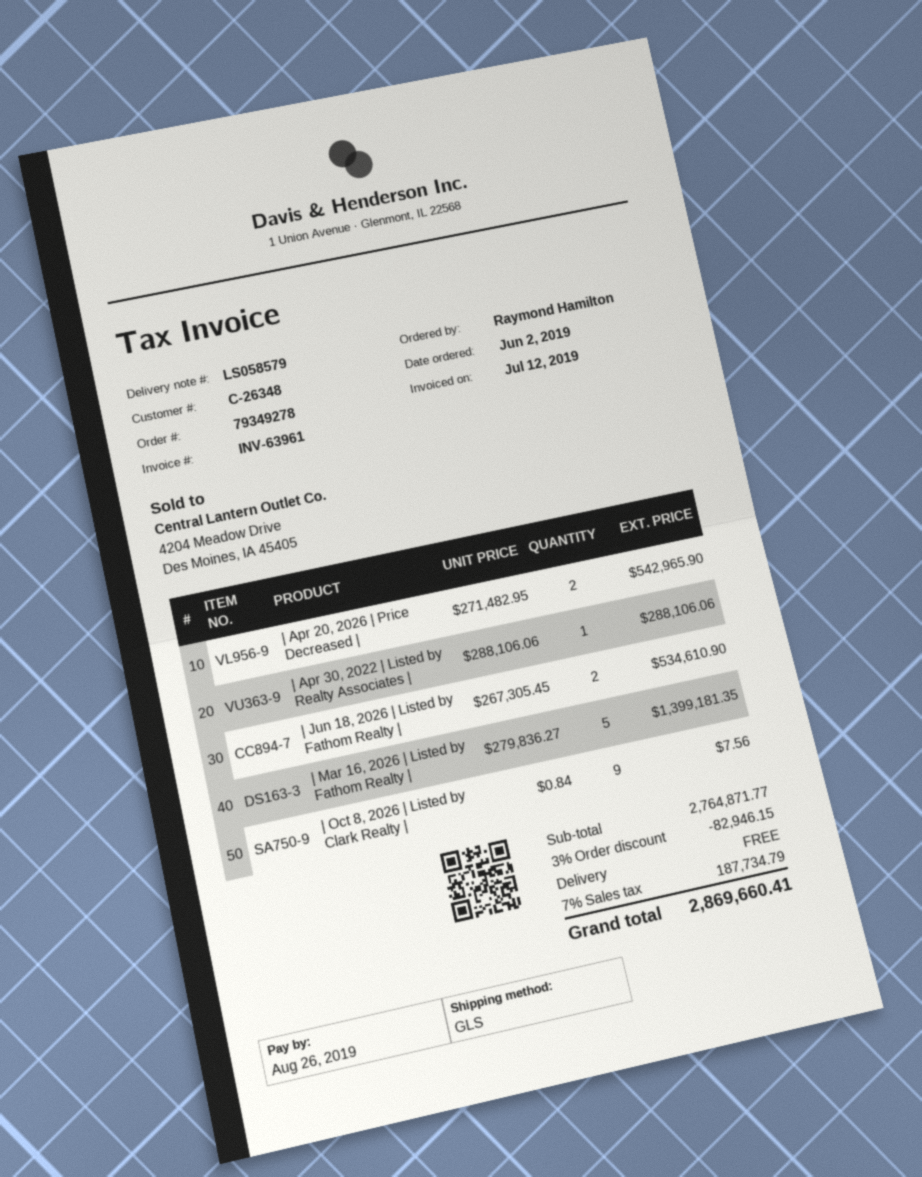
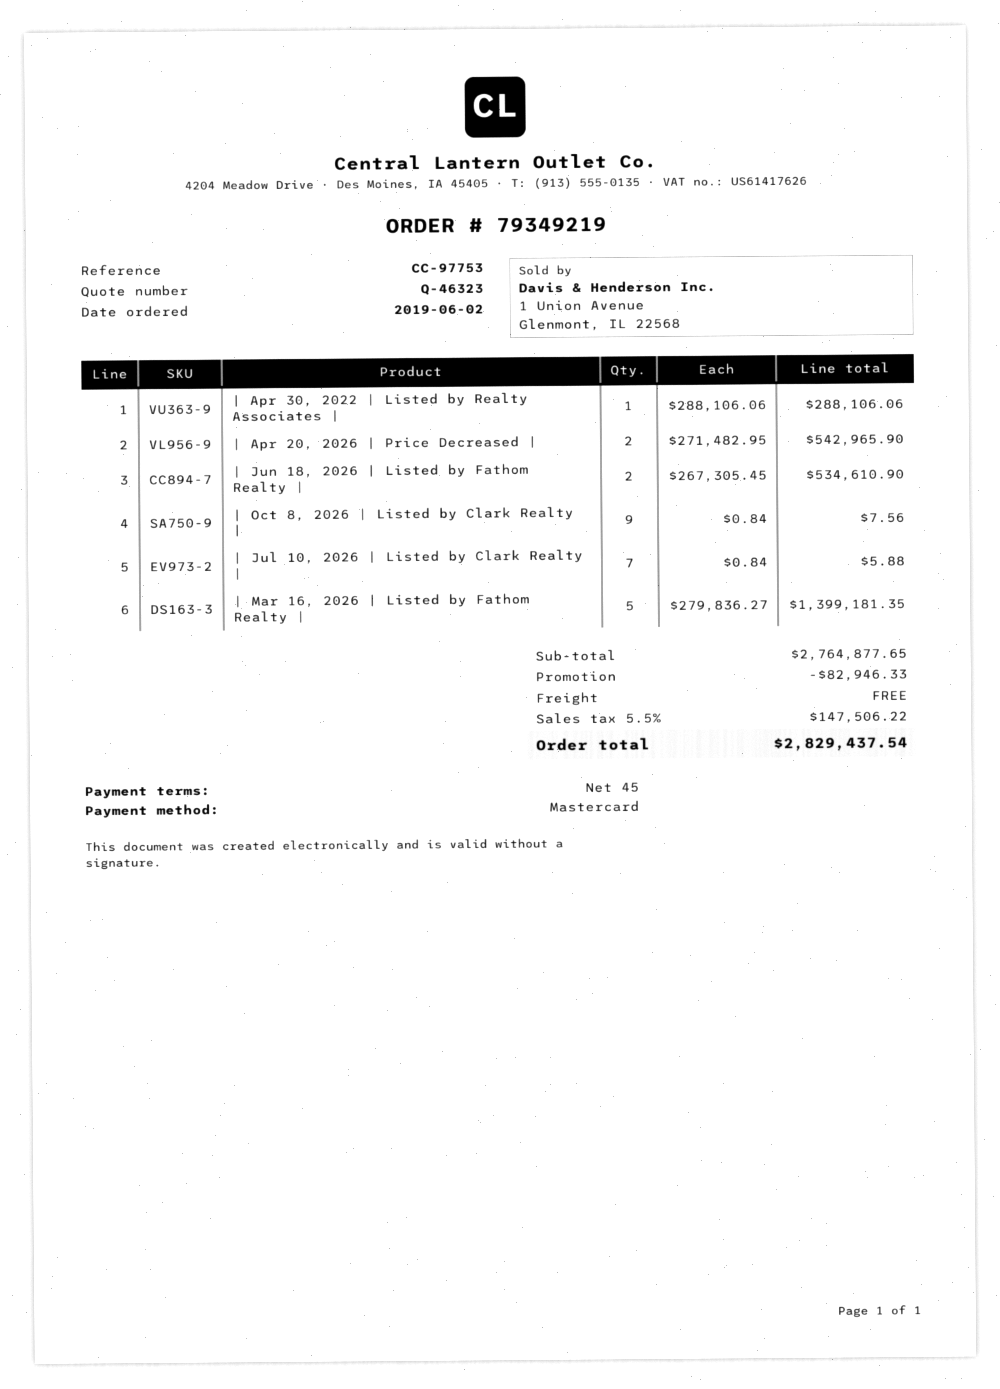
order number: 79349278 -> 79349219
| Jul 10, 2026 | Listed by Clark Realty |: none -> 7 x 0.84 = 5.88
subtotal: 2764871.77 -> 2764877.65
discount: 82946.15 -> 82946.33
tax: 7% = 187734.79 -> 5.5% = 147506.22
total: 2869660.41 -> 2829437.54

